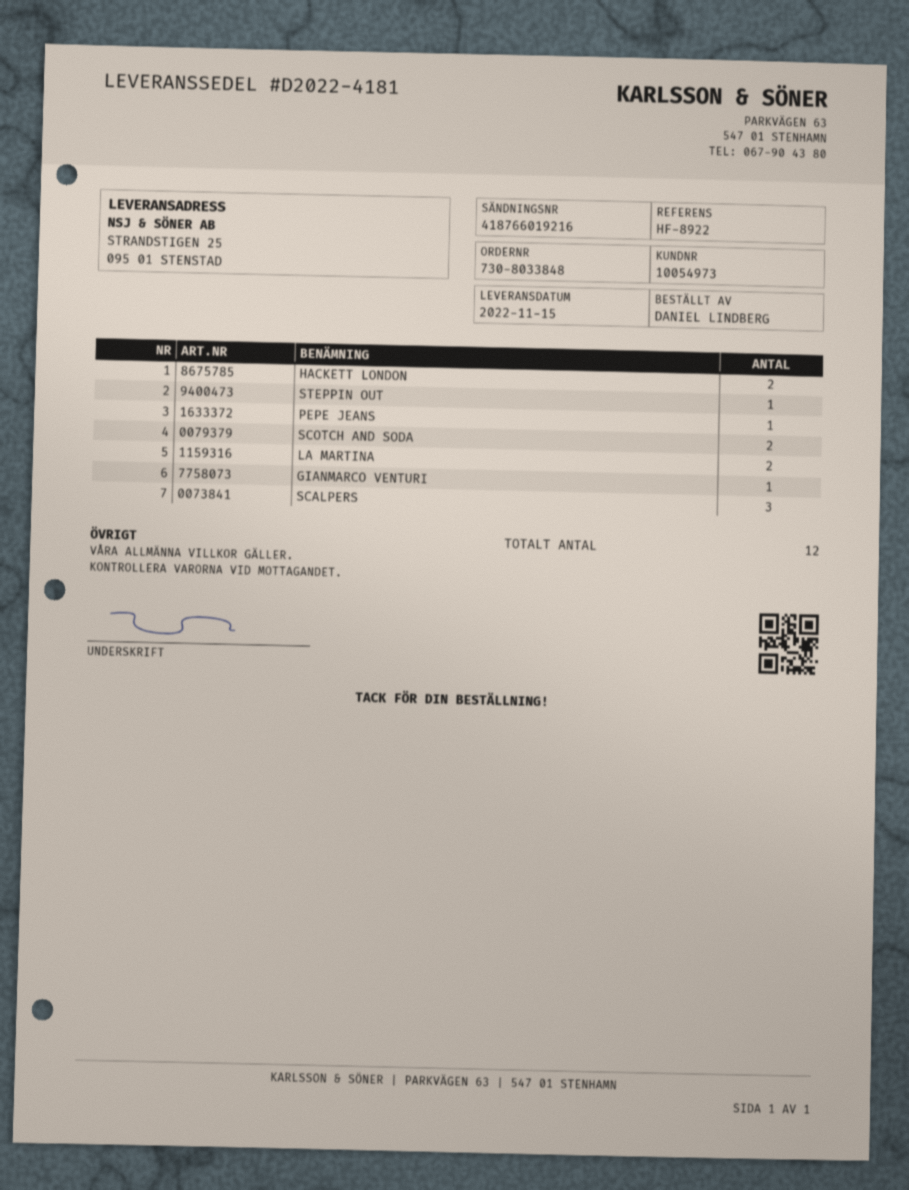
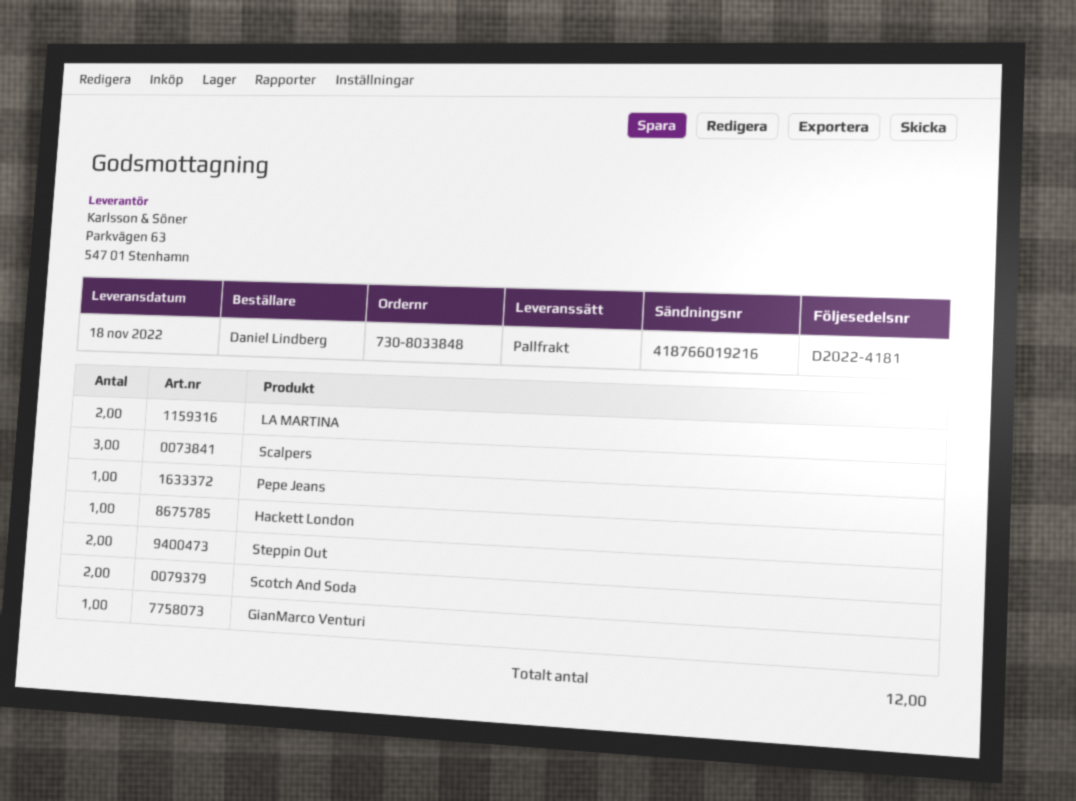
delivery date: 2022-11-15 -> 2022-11-18
HACKETT LONDON: 2 -> 1
STEPPIN OUT: 1 -> 2

